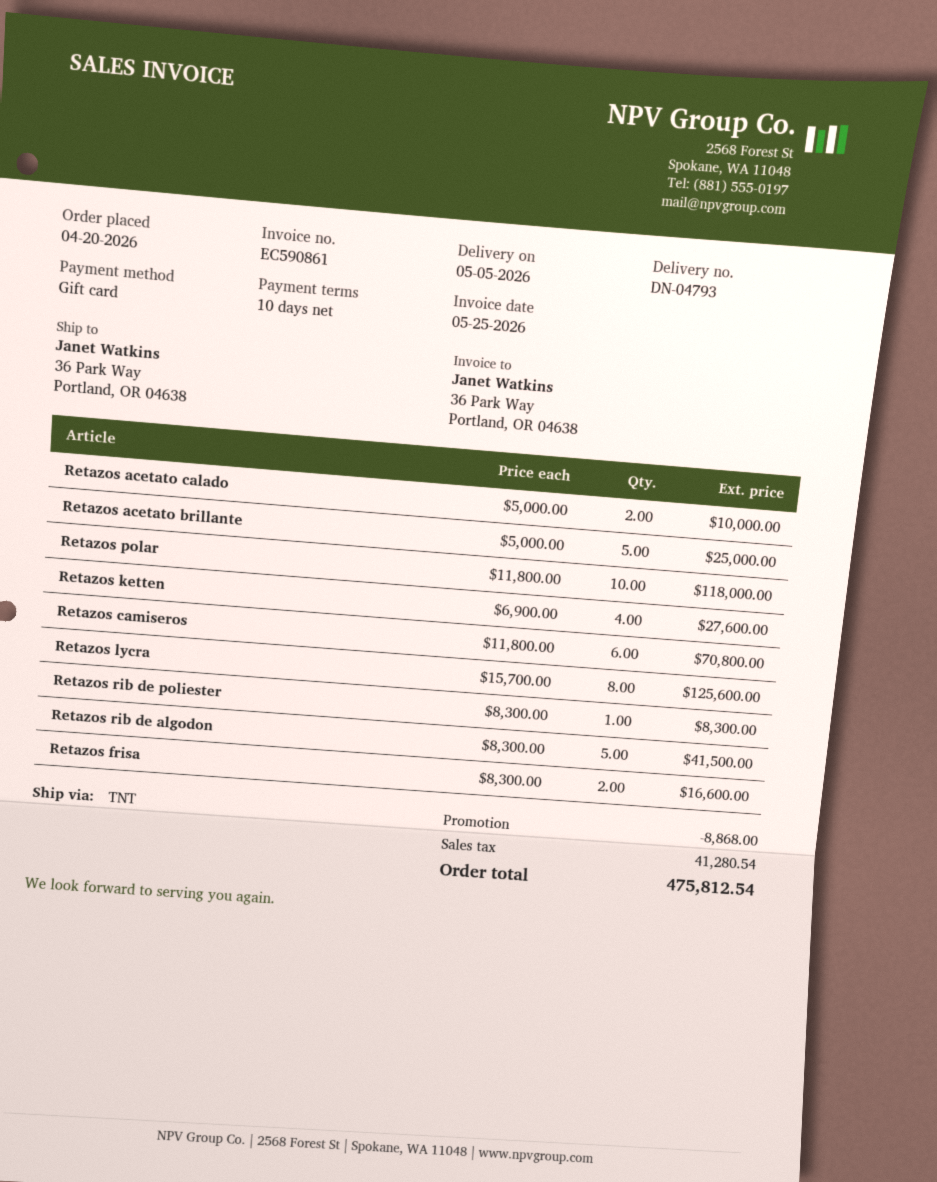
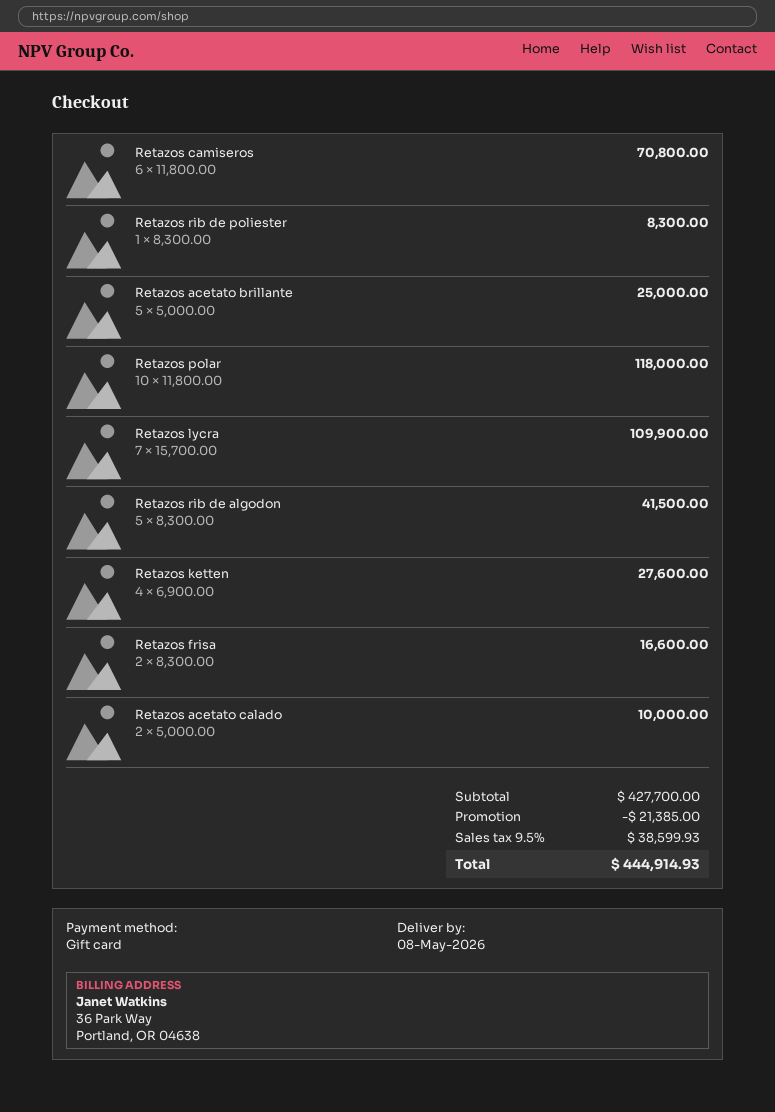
delivery date: 2026-05-05 -> 2026-05-08
Retazos lycra: 8 x 15700.00 = 125600.00 -> 7 x 15700.00 = 109900.00
discount: 8868.00 -> 21385.00
tax: 41280.54 -> 38599.93
total: 475812.54 -> 444914.93

